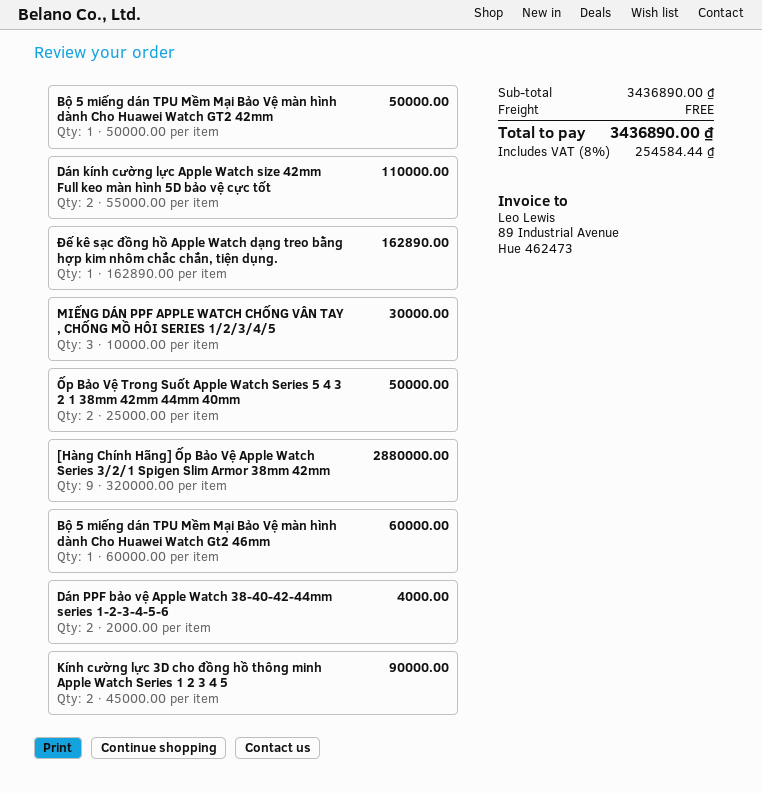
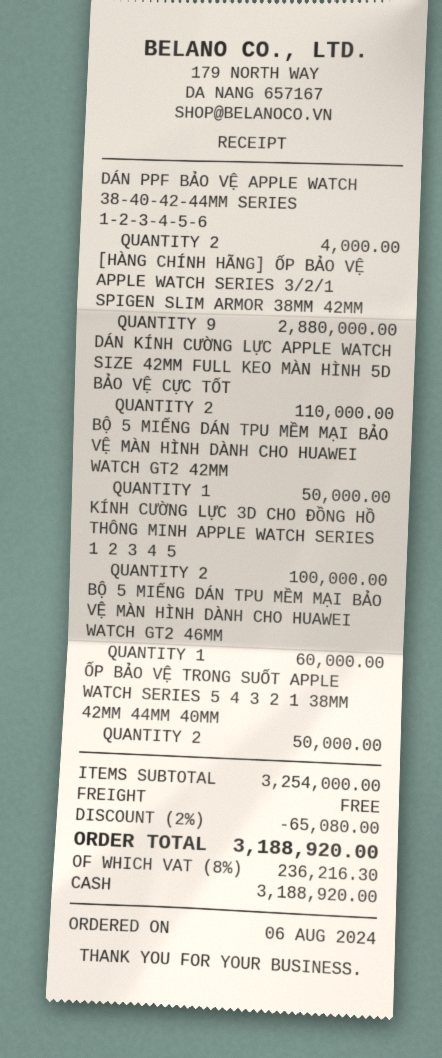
Đế kê sạc đồng hồ Apple Watch dạng treo bằng hợp kim nhôm chắc chắn, tiện dụng.: 1 for 162890.00 -> none
MIẾNG DÁN PPF APPLE WATCH CHỐNG VÂN TAY , CHỐNG MỒ HÔI SERIES 1/2/3/4/5: 3 for 30000.00 -> none
Kính cường lực 3D cho đồng hồ thông minh Apple Watch Series 1 2 3 4 5: 2 for 90000.00 -> 2 for 100000.00
subtotal: 3436890.00 -> 3254000.00
discount: none -> 2% = 65080.00
tax: 8% = 254584.44 -> 8% = 236216.30
total: 3436890.00 -> 3188920.00

